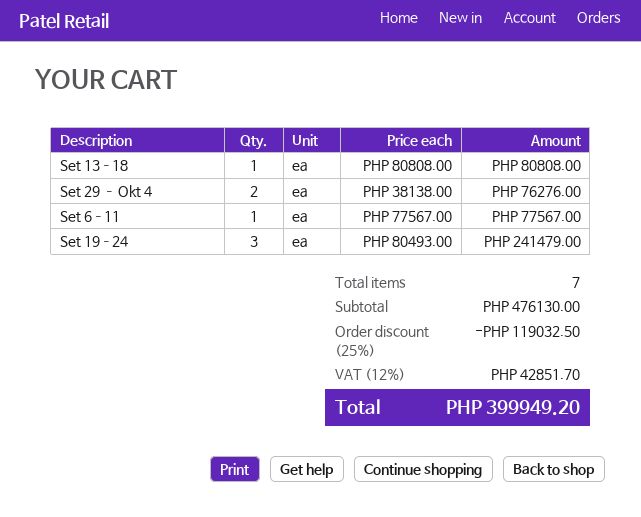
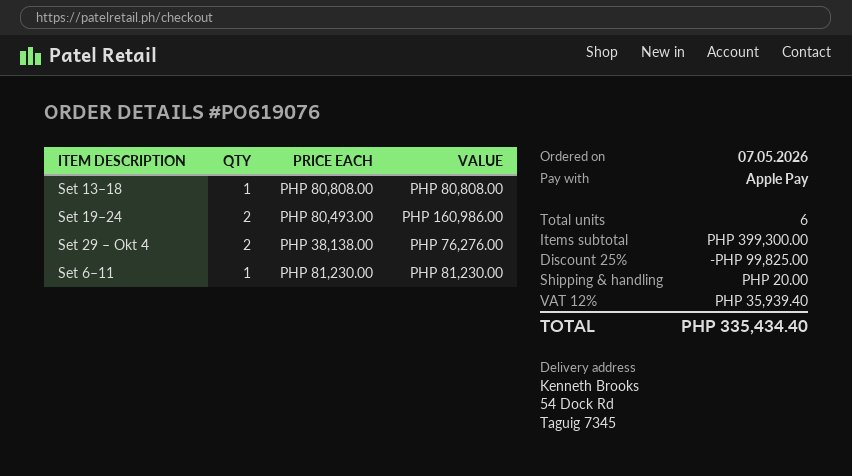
Set 6–11: 1 x 77567.00 = 77567.00 -> 1 x 81230.00 = 81230.00
Set 19–24: 3 x 80493.00 = 241479.00 -> 2 x 80493.00 = 160986.00
total quantity: 7 -> 6
subtotal: 476130.00 -> 399300.00
discount: 25% = 119032.50 -> 25% = 99825.00
shipping: none -> 20.00
tax: 12% = 42851.70 -> 12% = 35939.40
total: 399949.20 -> 335434.40

